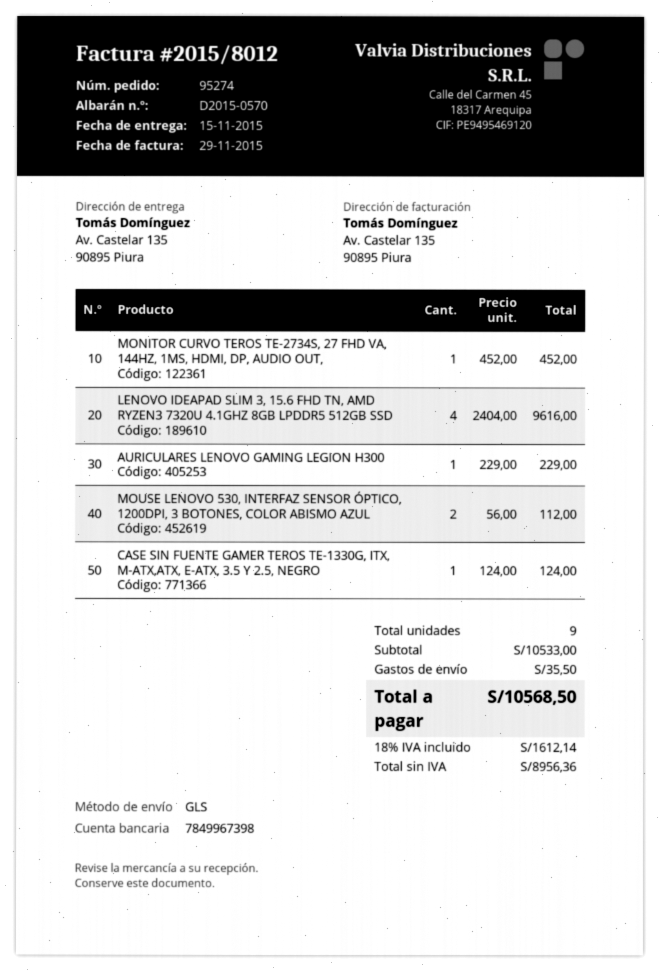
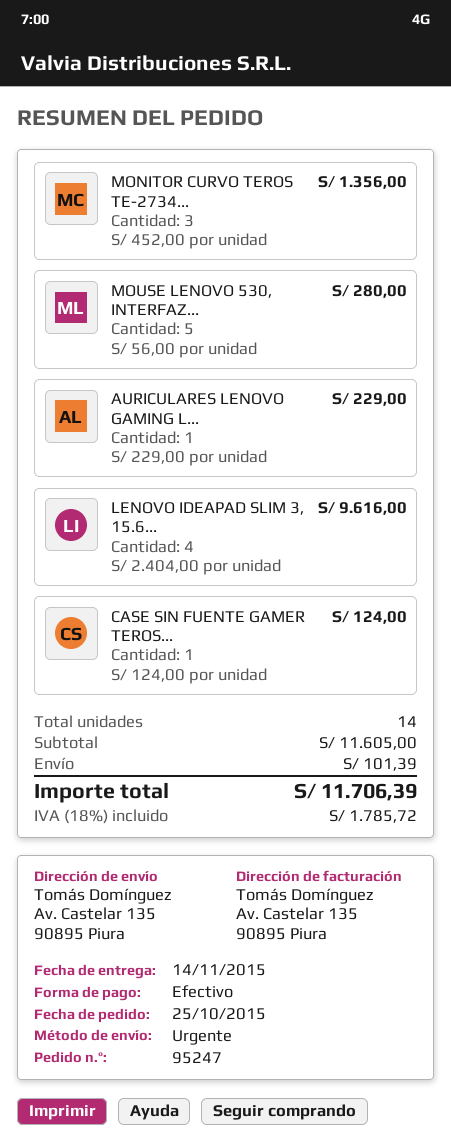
order number: 95274 -> 95247
delivery date: 2015-11-15 -> 2015-11-14
shipping method: GLS -> express
MONITOR CURVO TEROS TE-2734S, 27 FHD VA, 144HZ, 1MS, HDMI, DP, AUDIO OUT,: 1 x 452.00 = 452.00 -> 3 x 452.00 = 1356.00
MOUSE LENOVO 530, INTERFAZ SENSOR ÓPTICO, 1200DPI, 3 BOTONES, COLOR ABISMO AZUL: 2 x 56.00 = 112.00 -> 5 x 56.00 = 280.00
total quantity: 9 -> 14
subtotal: 10533.00 -> 11605.00
shipping: 35.50 -> 101.39
tax: 18% = 1612.14 -> 18% = 1785.72
total: 10568.50 -> 11706.39

